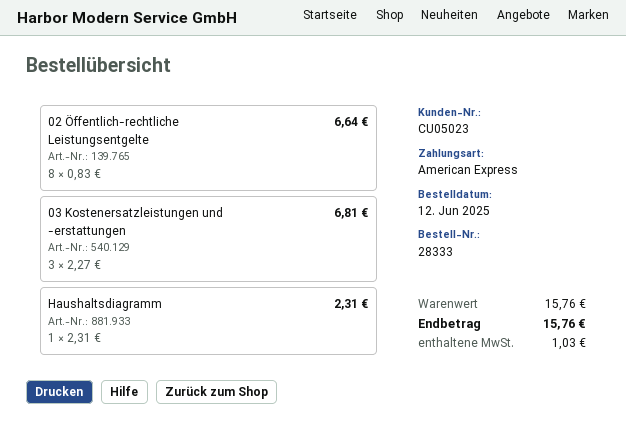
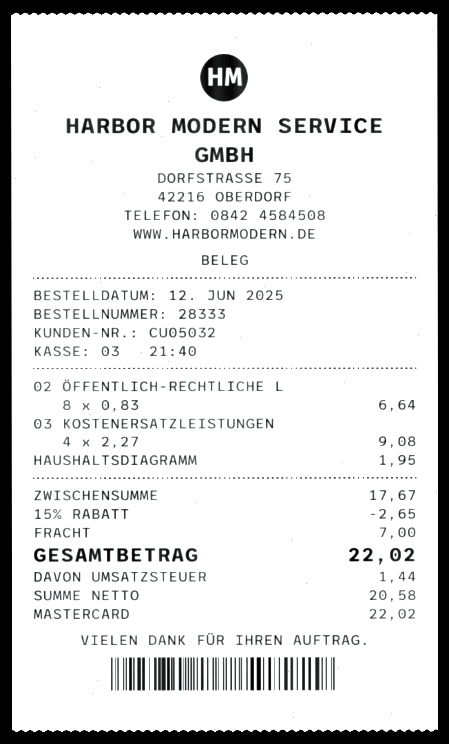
customer number: CU05023 -> CU05032
payment method: American Express -> Mastercard
03 Kostenersatzleistungen und -erstattungen: 3 x 2.27 = 6.81 -> 4 x 2.27 = 9.08
Haushaltsdiagramm: 1 x 2.31 = 2.31 -> 1 x 1.95 = 1.95
subtotal: 15.76 -> 17.67
discount: none -> 15% = 2.65
shipping: none -> 7.00
tax: 1.03 -> 1.44
total: 15.76 -> 22.02

